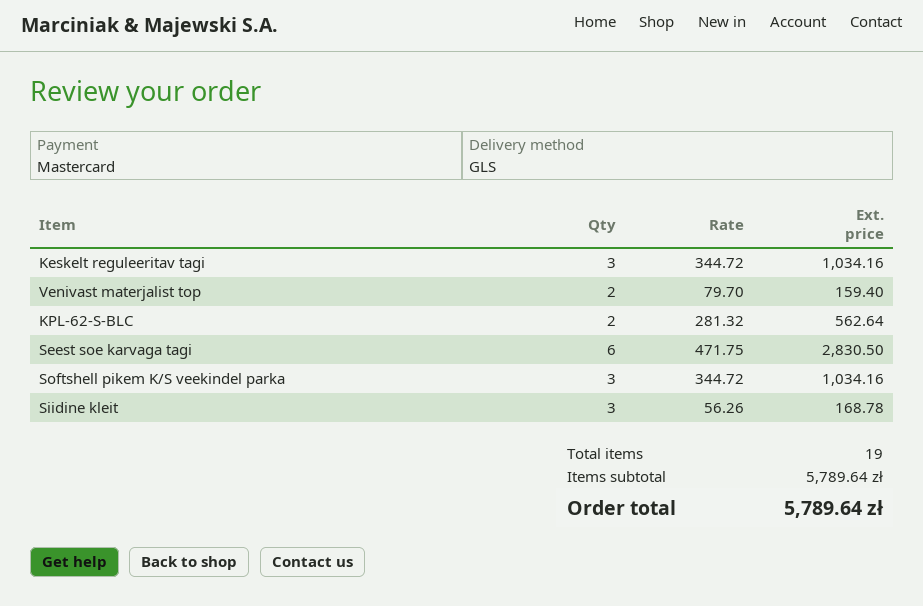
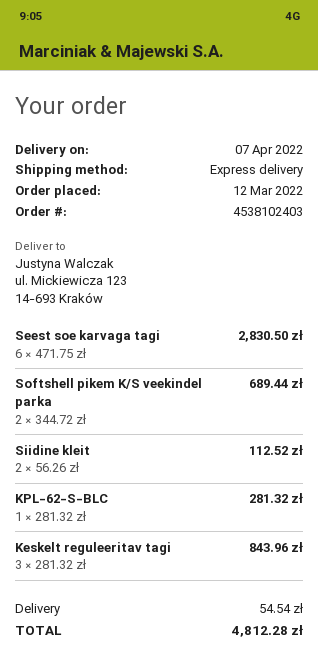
shipping method: GLS -> express
Keskelt reguleeritav tagi: 3 x 344.72 = 1034.16 -> 3 x 281.32 = 843.96
Venivast materjalist top: 2 x 79.70 = 159.40 -> none
KPL-62-S-BLC: 2 x 281.32 = 562.64 -> 1 x 281.32 = 281.32
Softshell pikem K/S veekindel parka: 3 x 344.72 = 1034.16 -> 2 x 344.72 = 689.44
Siidine kleit: 3 x 56.26 = 168.78 -> 2 x 56.26 = 112.52
shipping: none -> 54.54
total: 5789.64 -> 4812.28

